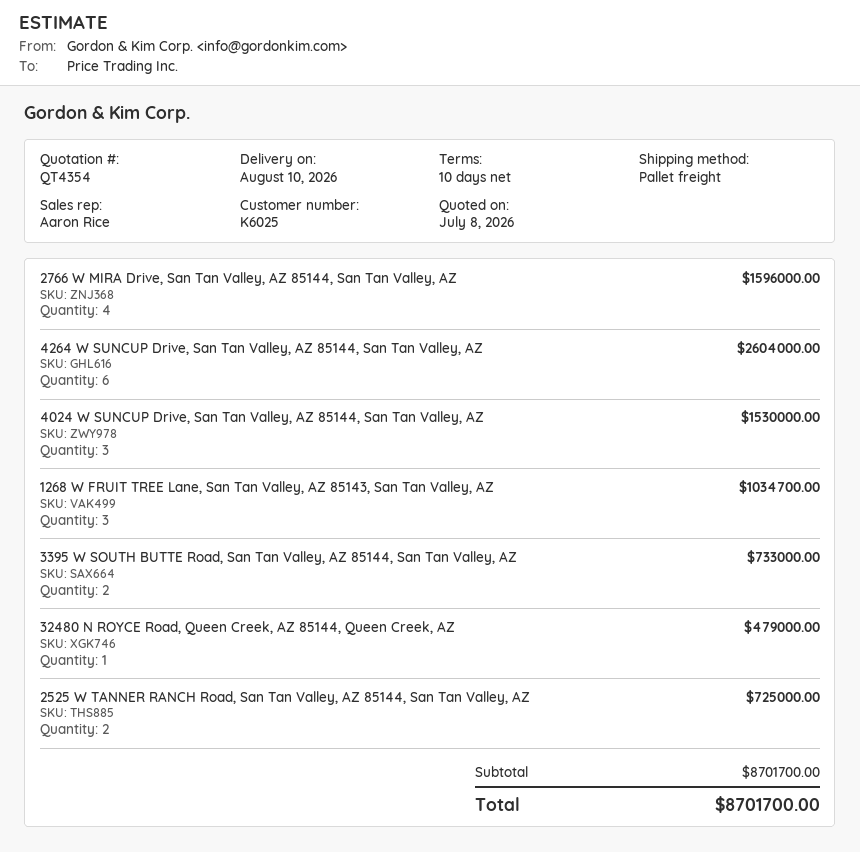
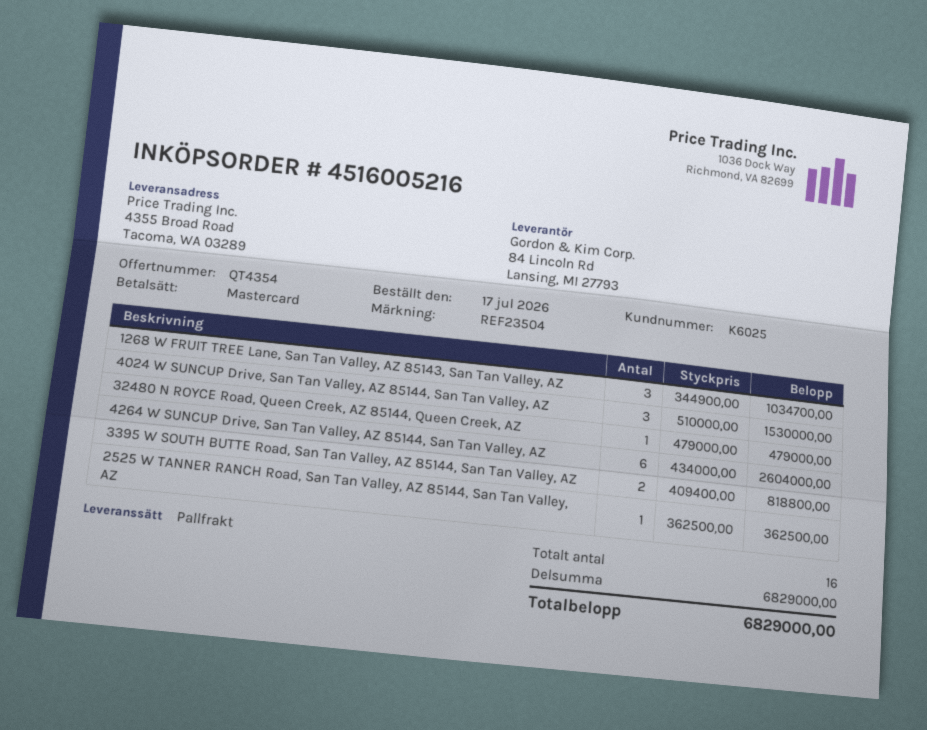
2766 W MIRA Drive, San Tan Valley, AZ 85144, San Tan Valley, AZ: 4 for 1596000.00 -> none
3395 W SOUTH BUTTE Road, San Tan Valley, AZ 85144, San Tan Valley, AZ: 2 for 733000.00 -> 2 for 818800.00
2525 W TANNER RANCH Road, San Tan Valley, AZ 85144, San Tan Valley, AZ: 2 for 725000.00 -> 1 for 362500.00
subtotal: 8701700.00 -> 6829000.00
total: 8701700.00 -> 6829000.00

